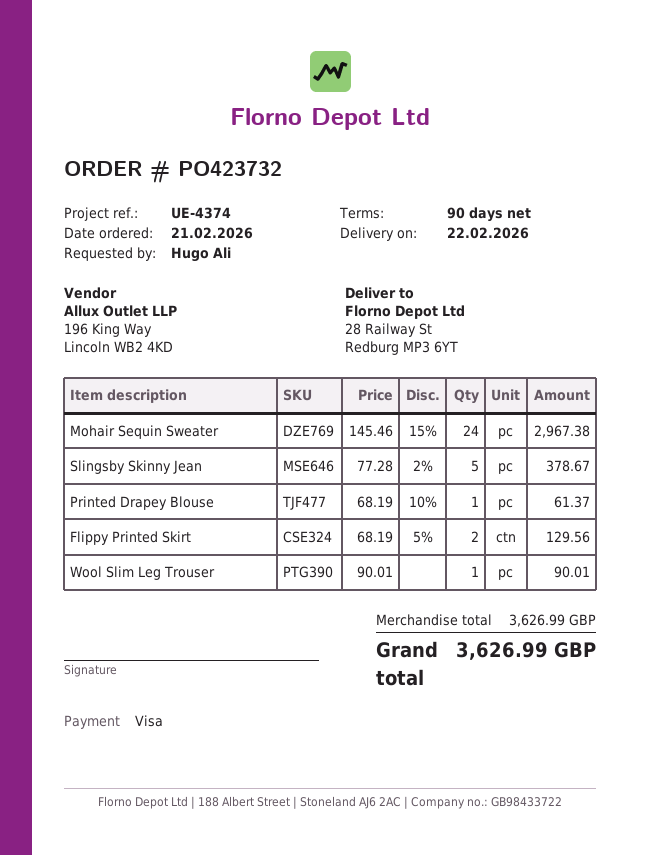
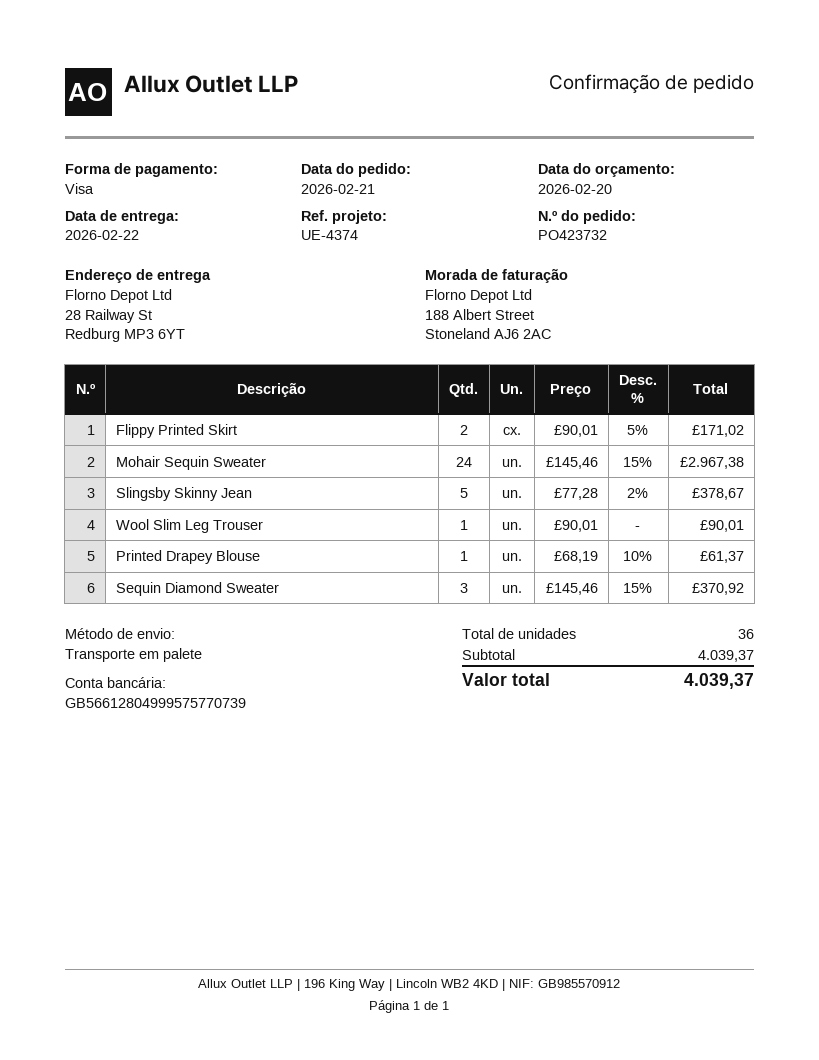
Flippy Printed Skirt: 2 x 68.19 - 5% = 129.56 -> 2 x 90.01 - 5% = 171.02
Sequin Diamond Sweater: none -> 3 x 145.46 - 15% = 370.92
subtotal: 3626.99 -> 4039.37
total: 3626.99 -> 4039.37

